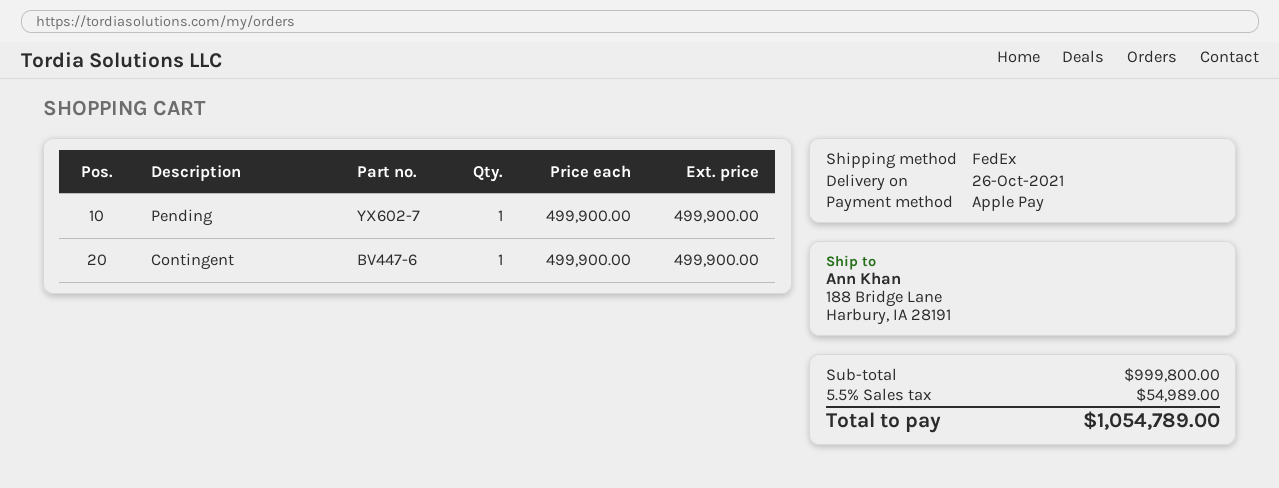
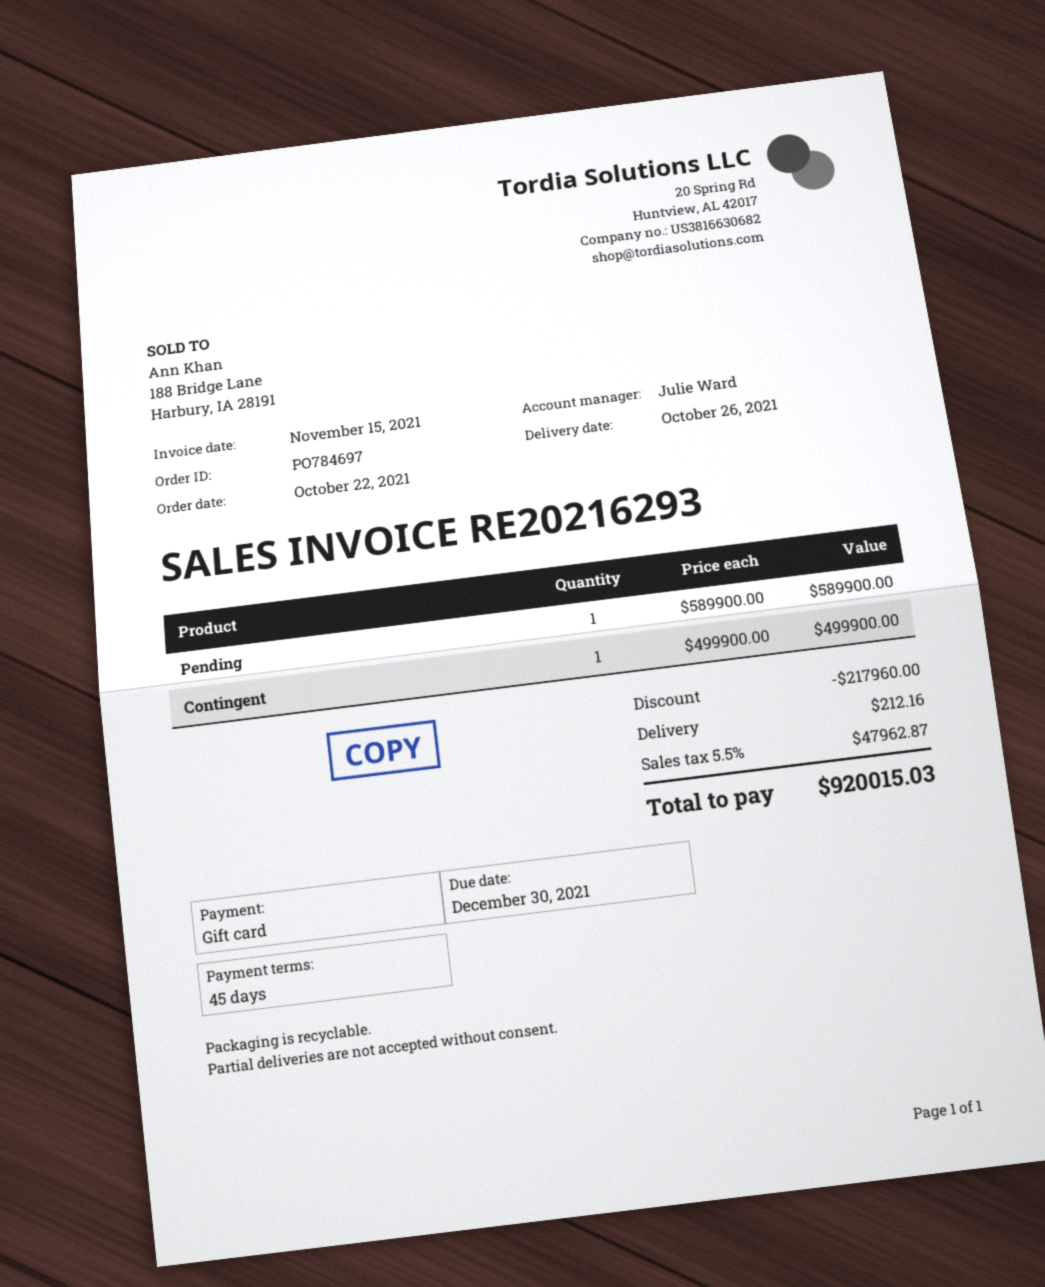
payment method: Apple Pay -> gift card
Pending: 1 x 499900.00 = 499900.00 -> 1 x 589900.00 = 589900.00
discount: none -> 217960.00
shipping: none -> 212.16
tax: 5.5% = 54989.00 -> 5.5% = 47962.87
total: 1054789.00 -> 920015.03

